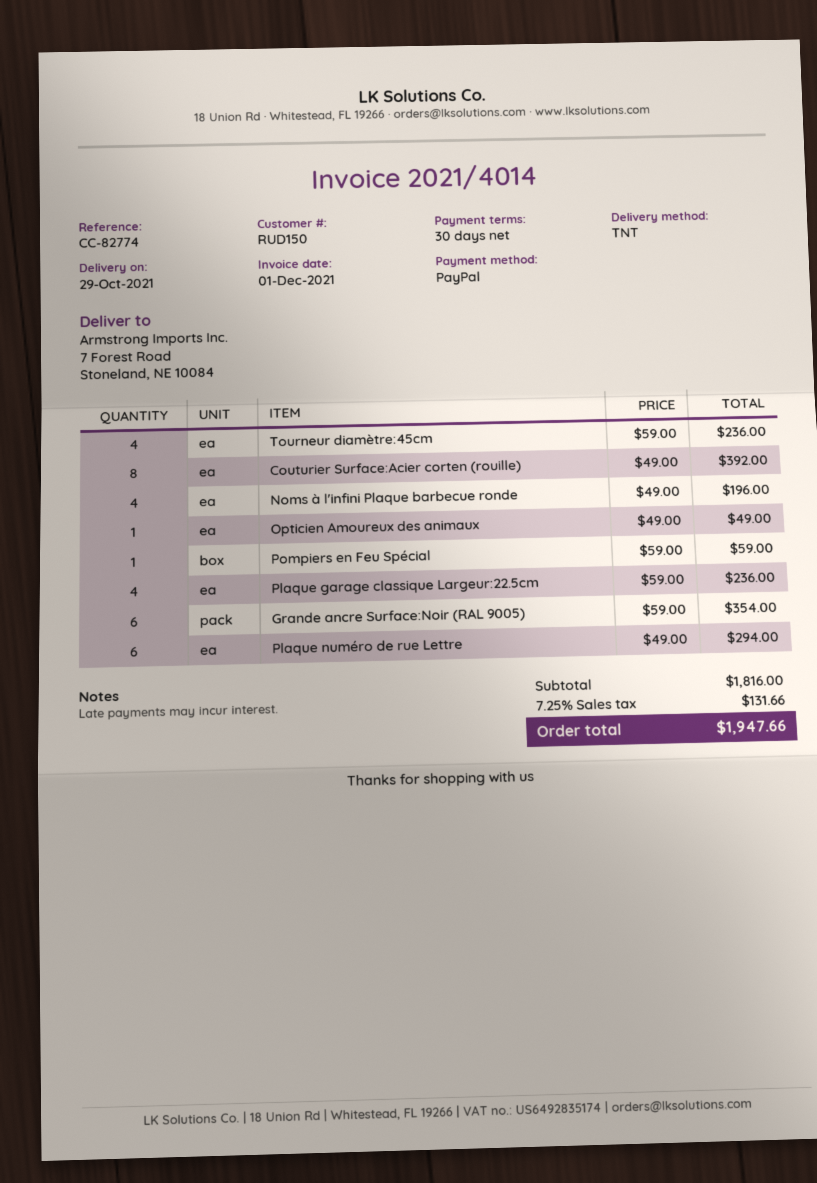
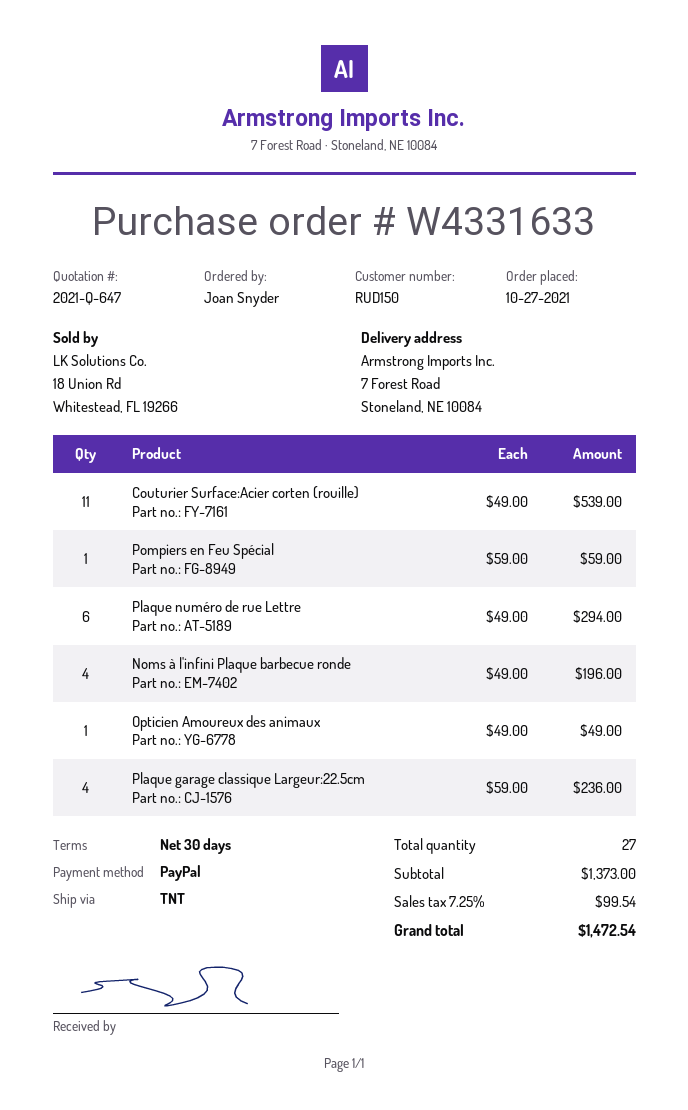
Tourneur diamètre:45cm: 4 x 59.00 = 236.00 -> none
Couturier Surface:Acier corten (rouille): 8 x 49.00 = 392.00 -> 11 x 49.00 = 539.00
Grande ancre Surface:Noir (RAL 9005): 6 x 59.00 = 354.00 -> none
subtotal: 1816.00 -> 1373.00
tax: 7.25% = 131.66 -> 7.25% = 99.54
total: 1947.66 -> 1472.54

